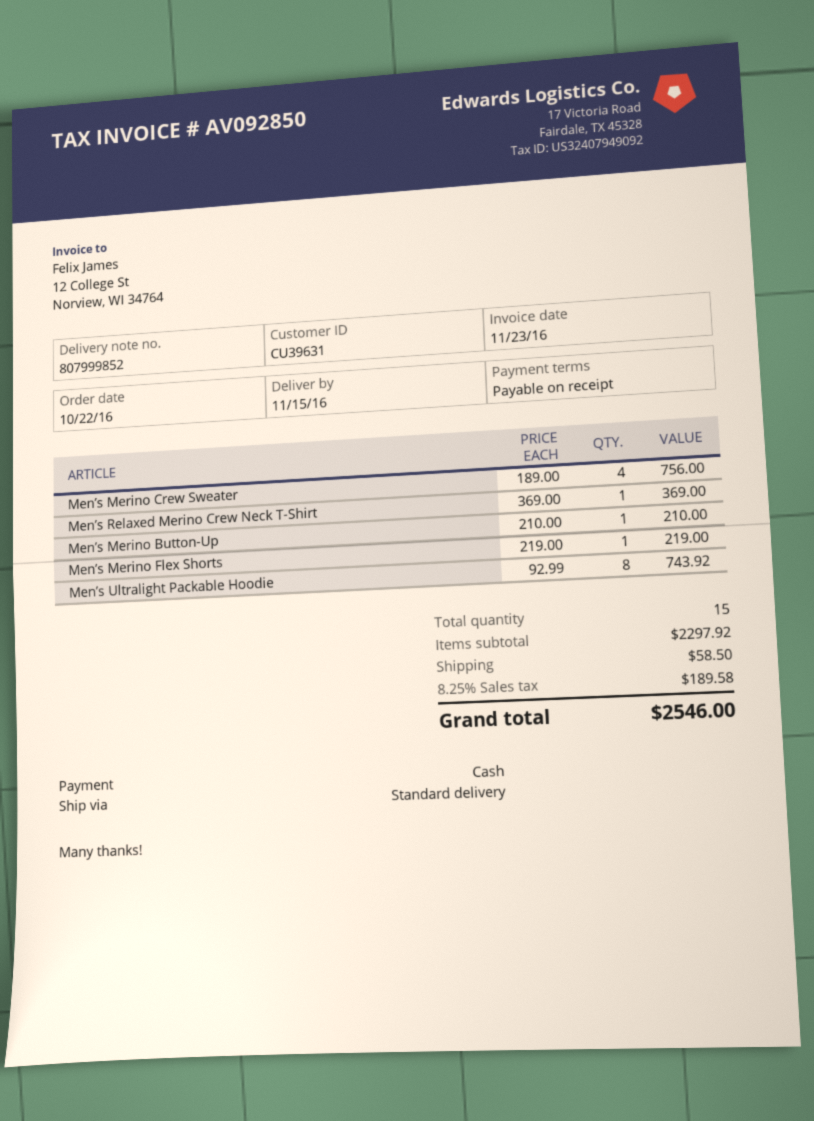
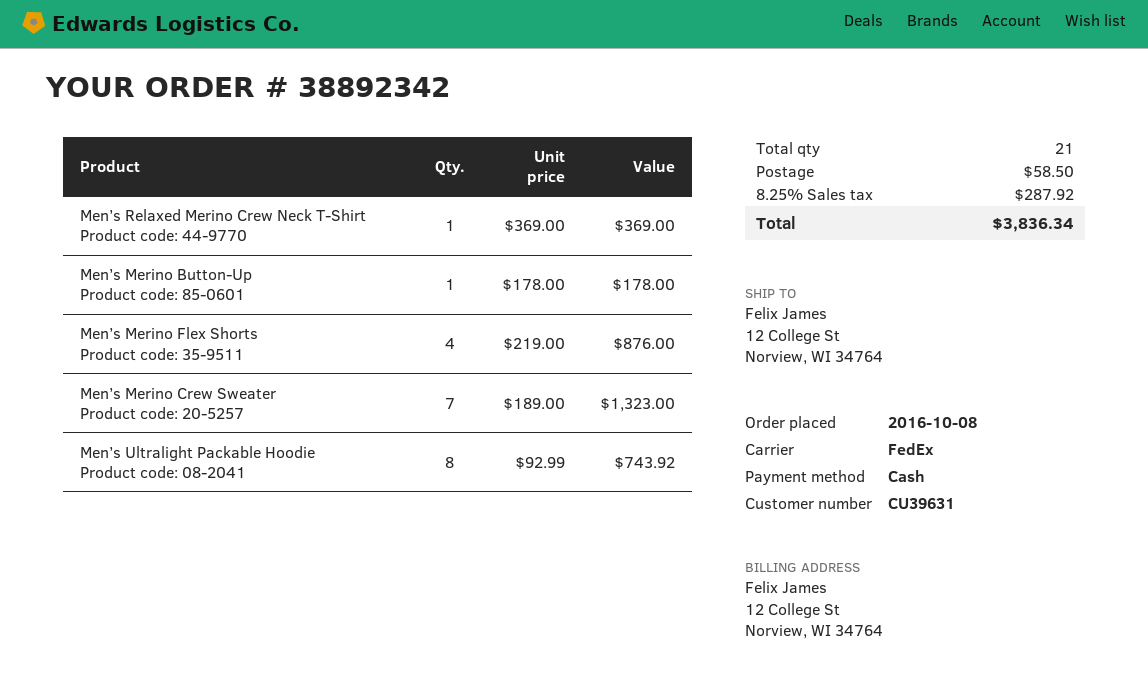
order date: 2016-10-22 -> 2016-10-08
shipping method: standard -> FedEx
Men’s Merino Crew Sweater: 4 x 189.00 = 756.00 -> 7 x 189.00 = 1323.00
Men’s Merino Button-Up: 1 x 210.00 = 210.00 -> 1 x 178.00 = 178.00
Men’s Merino Flex Shorts: 1 x 219.00 = 219.00 -> 4 x 219.00 = 876.00
total quantity: 15 -> 21
tax: 8.25% = 189.58 -> 8.25% = 287.92
total: 2546.00 -> 3836.34

